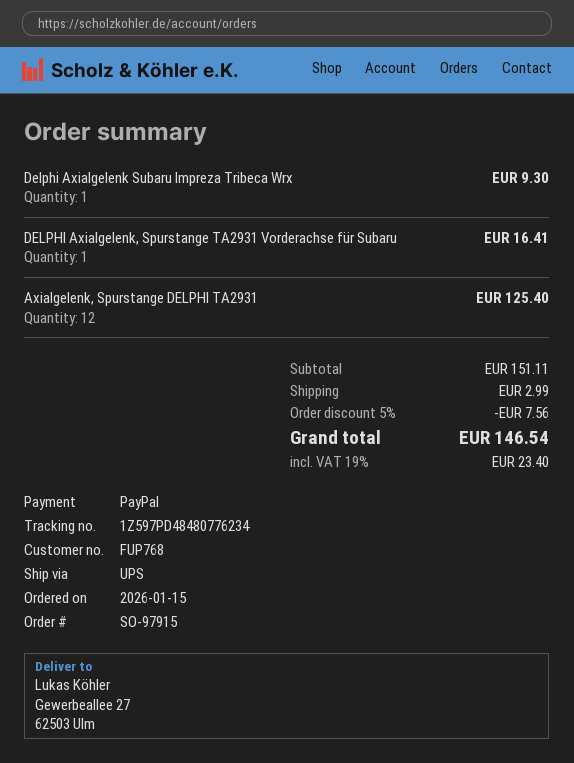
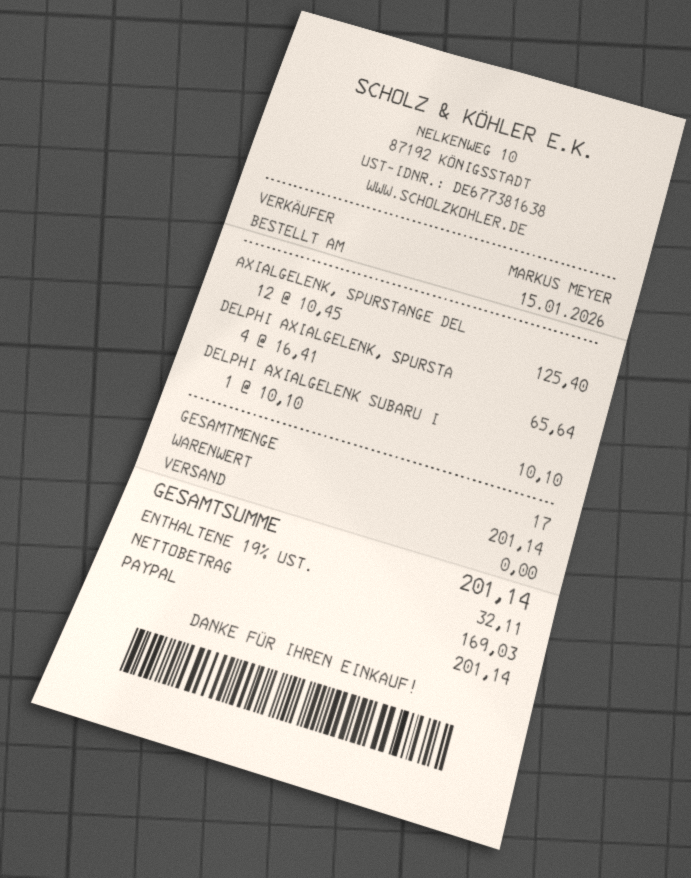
Delphi Axialgelenk Subaru Impreza Tribeca Wrx: 1 for 9.30 -> 1 for 10.10
DELPHI Axialgelenk, Spurstange TA2931 Vorderachse für Subaru: 1 for 16.41 -> 4 for 65.64
subtotal: 151.11 -> 201.14
discount: 5% = 7.56 -> none
shipping: 2.99 -> 0.00
tax: 19% = 23.40 -> 19% = 32.11
total: 146.54 -> 201.14

